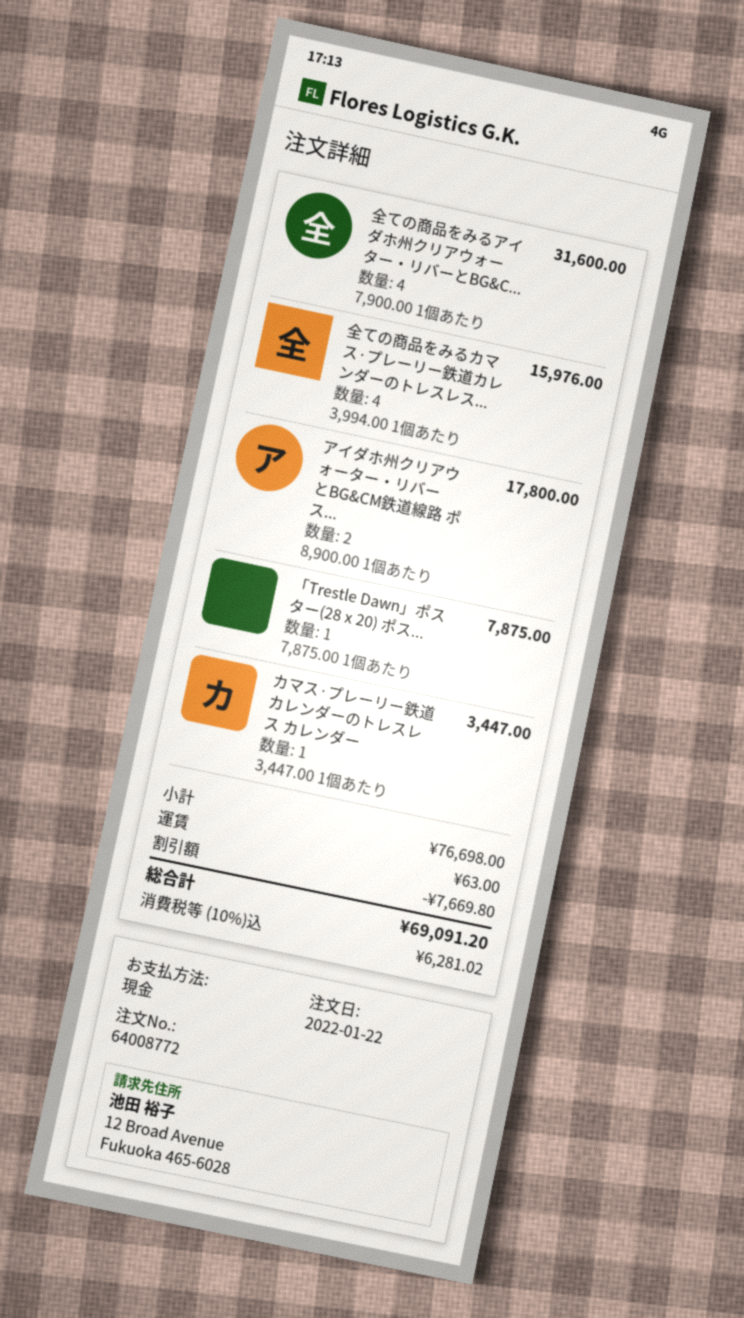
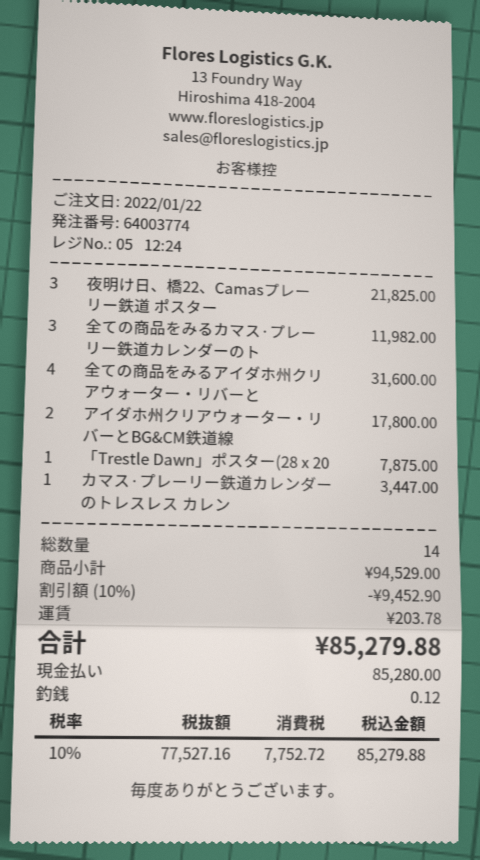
order number: 64008772 -> 64003774
全ての商品をみるカマス·プレーリー鉄道カレンダーのトレスレス...: 4 for 15976.00 -> 3 for 11982.00
夜明け日、橋22、Camasプレーリー鉄道 ポスター: none -> 3 for 21825.00
subtotal: 76698.00 -> 94529.00
discount: 7669.80 -> 9452.90
shipping: 63.00 -> 203.78
tax: 10% = 6281.02 -> 10% = 7752.72
total: 69091.20 -> 85279.88

